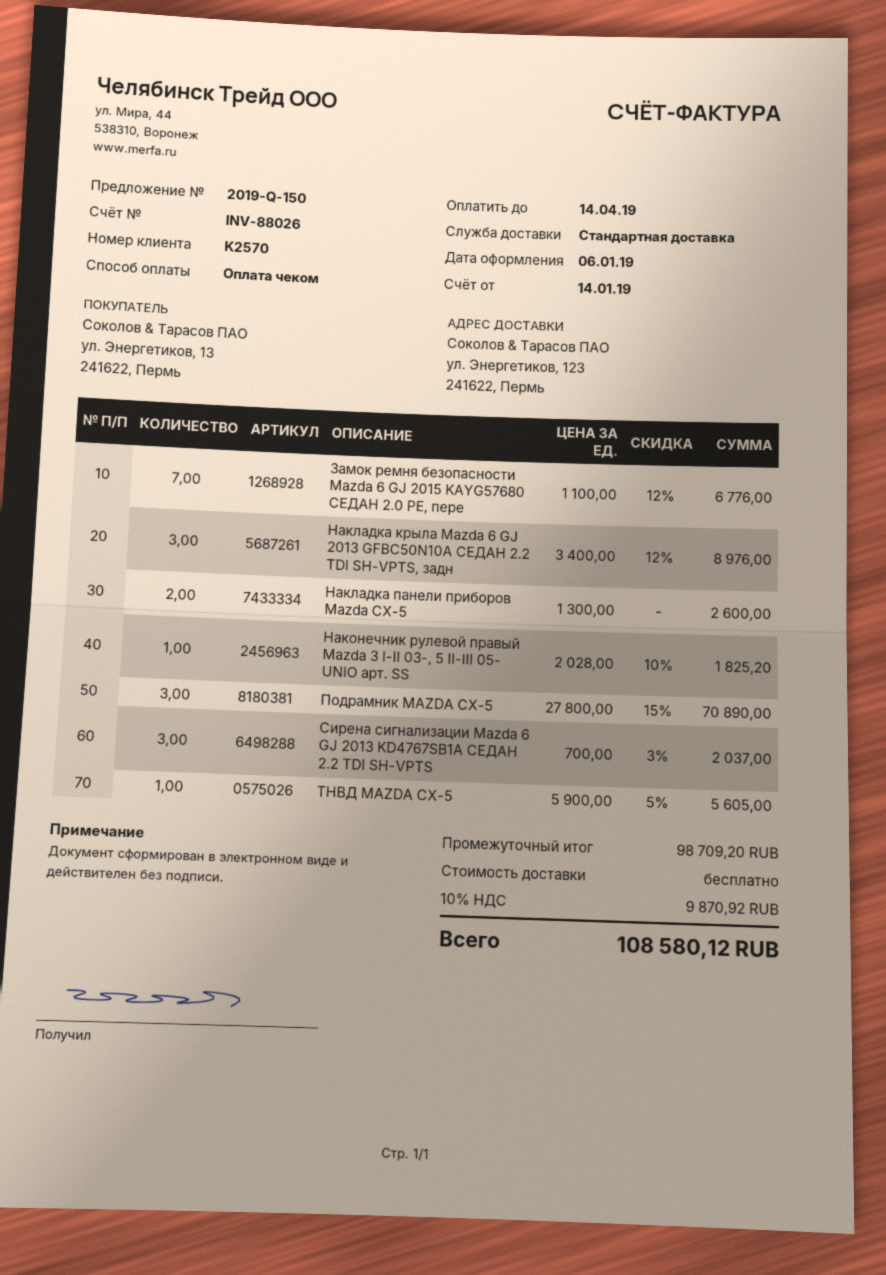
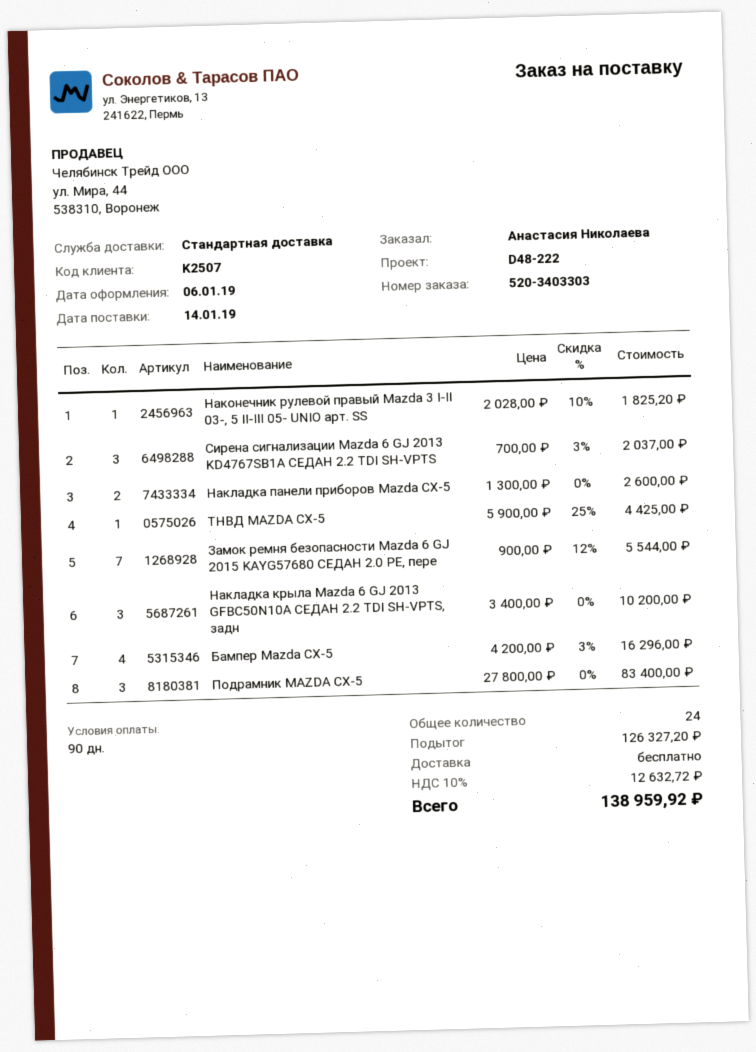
customer number: K2570 -> K2507
Замок ремня безопасности Mazda 6 GJ 2015 KAYG57680 СЕДАН 2.0 PE, пере: 7 x 1100.00 - 12% = 6776.00 -> 7 x 900.00 - 12% = 5544.00
Накладка крыла Mazda 6 GJ 2013 GFBC50N10A СЕДАН 2.2 TDI SH-VPTS, задн: 3 x 3400.00 - 12% = 8976.00 -> 3 x 3400.00 = 10200.00
Подрамник MAZDA CX-5: 3 x 27800.00 - 15% = 70890.00 -> 3 x 27800.00 = 83400.00
ТНВД MAZDA CX-5: 1 x 5900.00 - 5% = 5605.00 -> 1 x 5900.00 - 25% = 4425.00
Бампер Mazda CX-5: none -> 4 x 4200.00 - 3% = 16296.00
subtotal: 98709.20 -> 126327.20
tax: 10% = 9870.92 -> 10% = 12632.72
total: 108580.12 -> 138959.92

